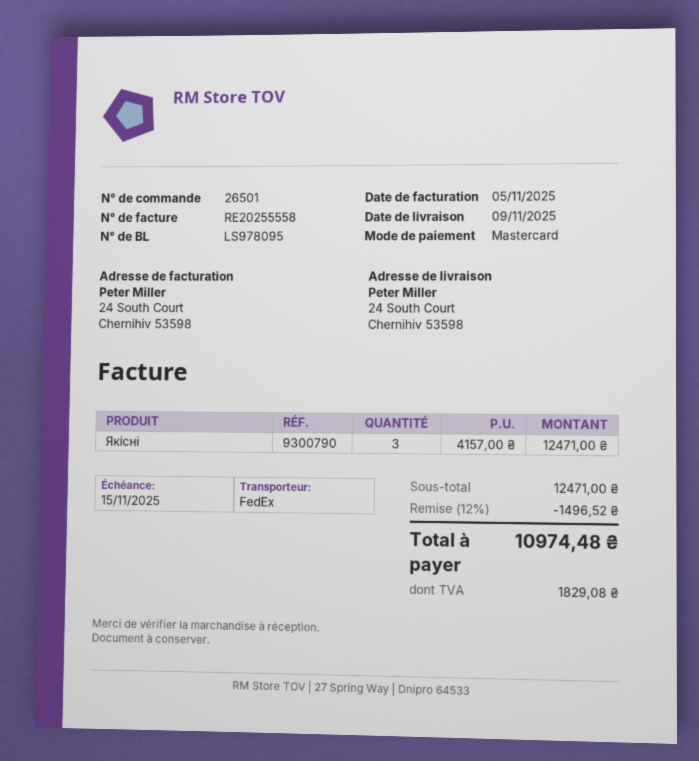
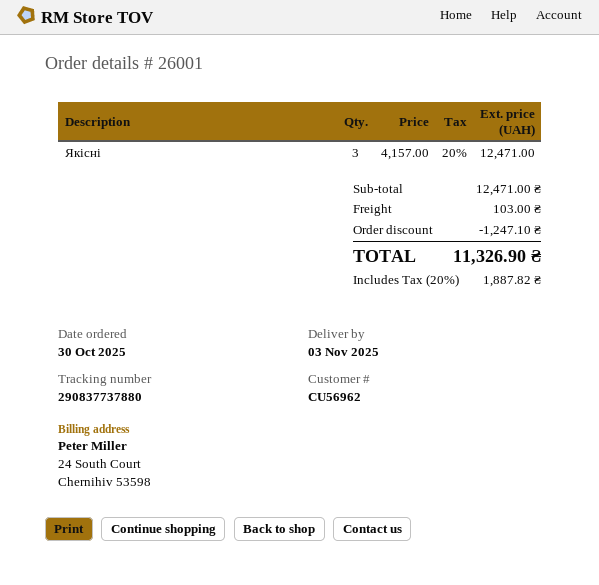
order number: 26501 -> 26001
delivery date: 2025-11-09 -> 2025-11-03
discount: 1496.52 -> 1247.10
shipping: none -> 103.00
tax: 1829.08 -> 1887.82
total: 10974.48 -> 11326.90

